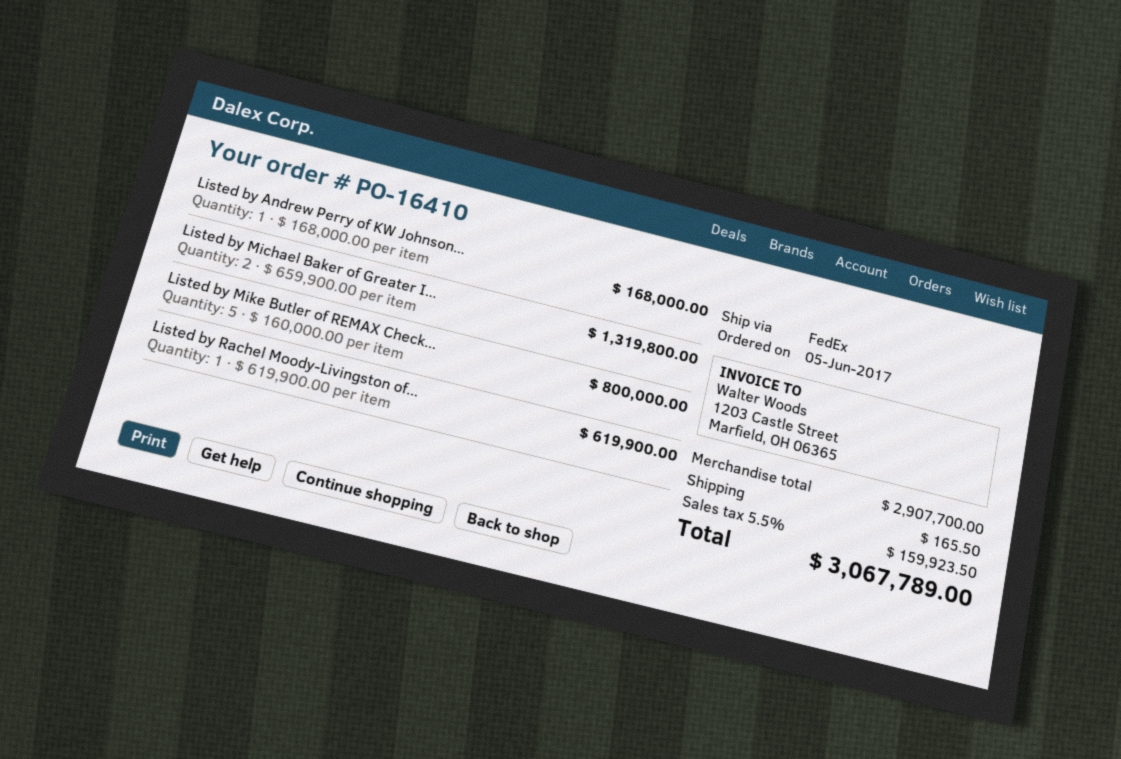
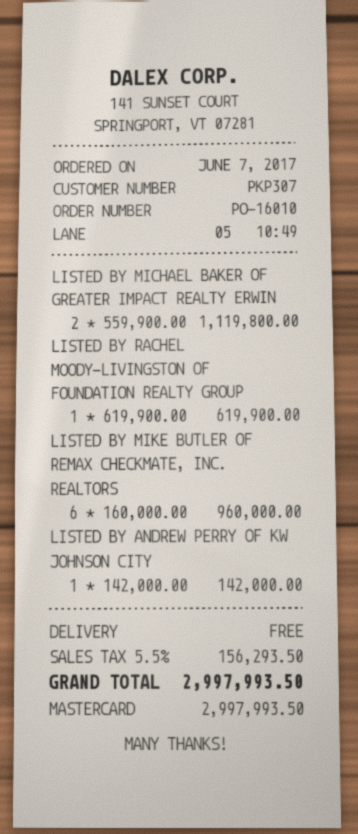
order number: PO-16410 -> PO-16010
order date: 2017-06-05 -> 2017-06-07
Listed by Andrew Perry of KW Johnson...: 1 x 168000.00 = 168000.00 -> 1 x 142000.00 = 142000.00
Listed by Michael Baker of Greater I...: 2 x 659900.00 = 1319800.00 -> 2 x 559900.00 = 1119800.00
Listed by Mike Butler of REMAX Check...: 5 x 160000.00 = 800000.00 -> 6 x 160000.00 = 960000.00
shipping: 165.50 -> 0.00
tax: 5.5% = 159923.50 -> 5.5% = 156293.50
total: 3067789.00 -> 2997993.50

